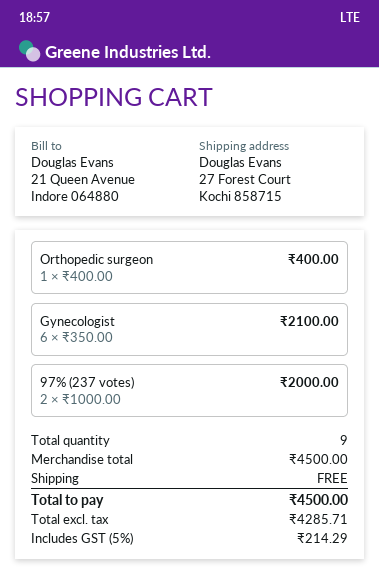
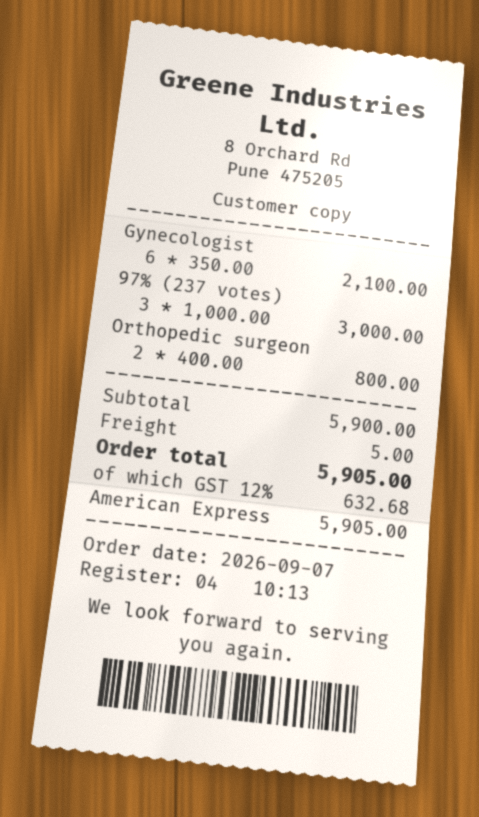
Orthopedic surgeon: 1 x 400.00 = 400.00 -> 2 x 400.00 = 800.00
97% (237 votes): 2 x 1000.00 = 2000.00 -> 3 x 1000.00 = 3000.00
subtotal: 4500.00 -> 5900.00
shipping: 0.00 -> 5.00
tax: 5% = 214.29 -> 12% = 632.68
total: 4500.00 -> 5905.00

